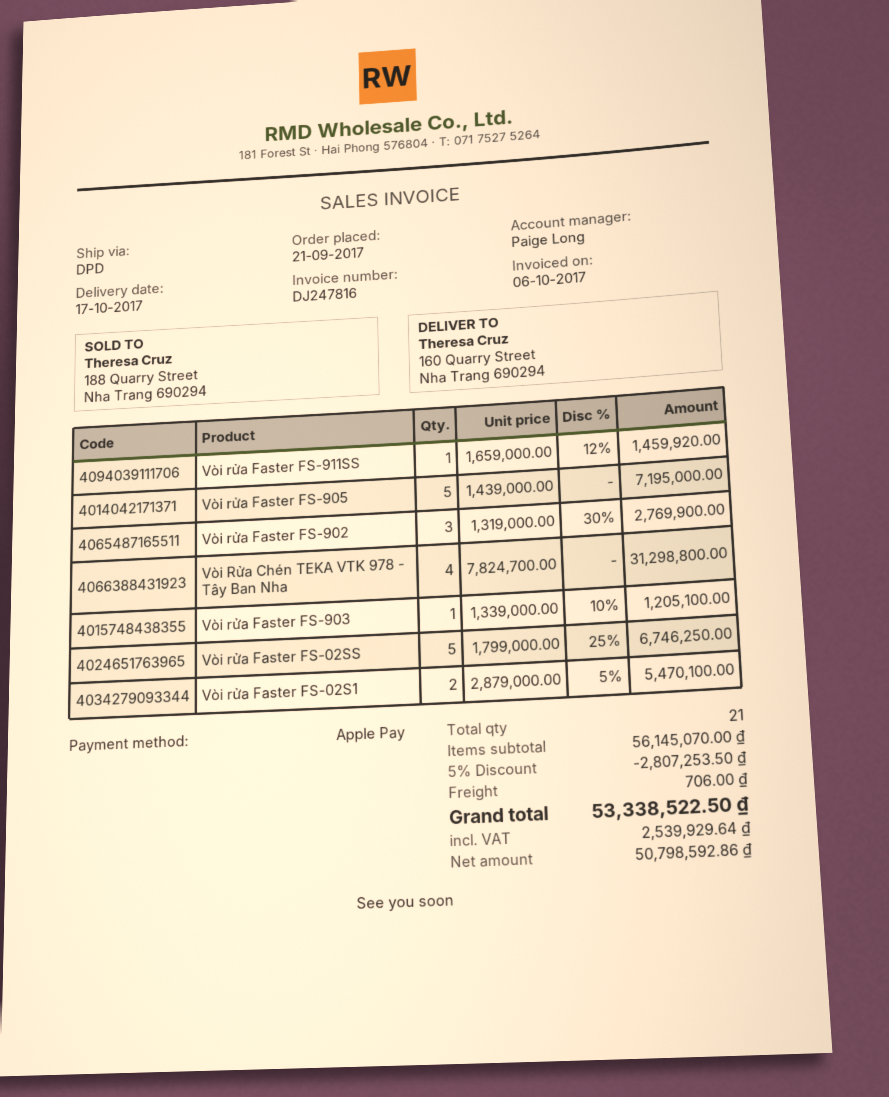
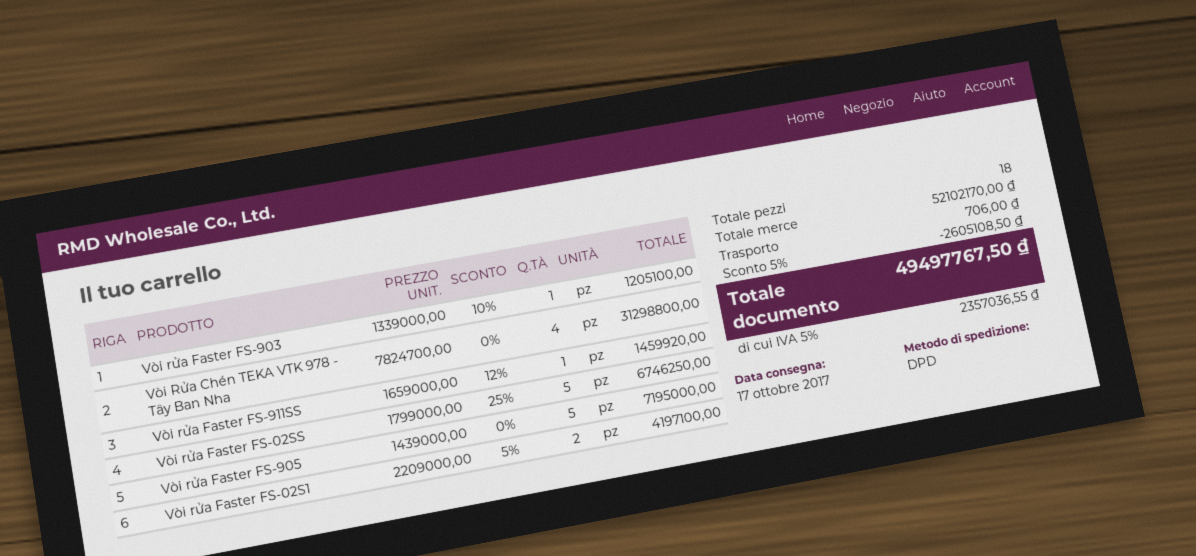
Vòi rửa Faster FS-902: 3 x 1319000.00 - 30% = 2769900.00 -> none
Vòi rửa Faster FS-02S1: 2 x 2879000.00 - 5% = 5470100.00 -> 2 x 2209000.00 - 5% = 4197100.00
total quantity: 21 -> 18
subtotal: 56145070.00 -> 52102170.00
discount: 5% = 2807253.50 -> 5% = 2605108.50
tax: 2539929.64 -> 2357036.55
total: 53338522.50 -> 49497767.50

